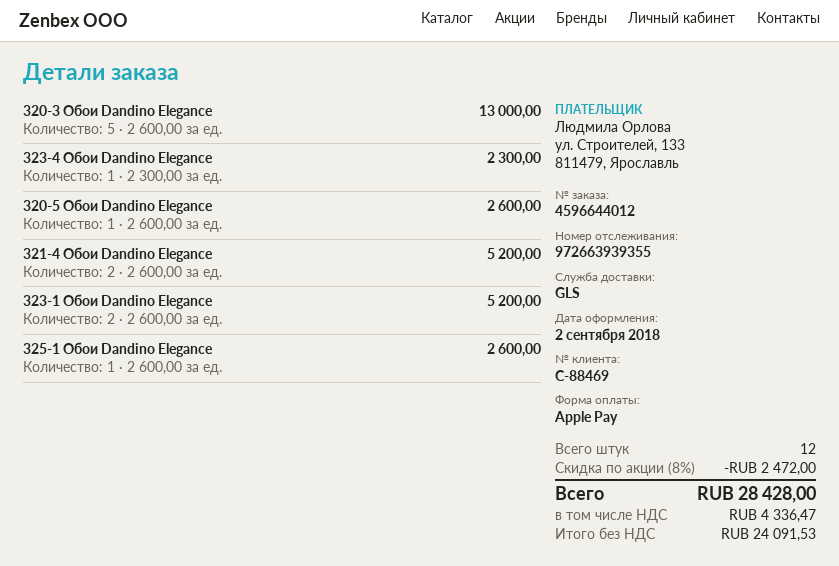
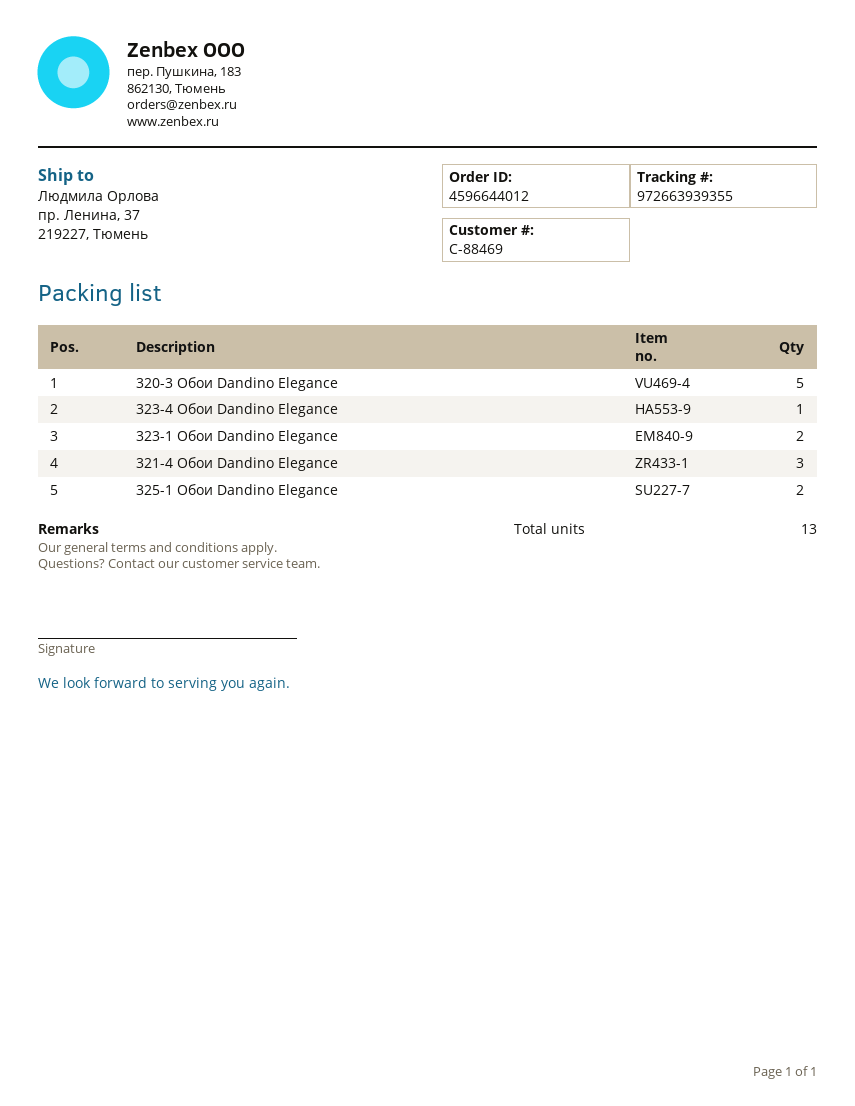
320-5 Обои Dandino Elegance: 1 -> none
321-4 Обои Dandino Elegance: 2 -> 3
325-1 Обои Dandino Elegance: 1 -> 2
total quantity: 12 -> 13

